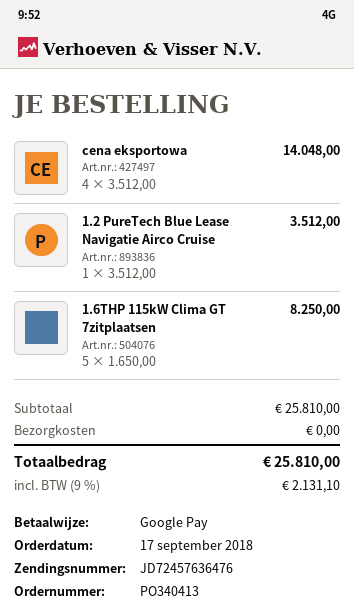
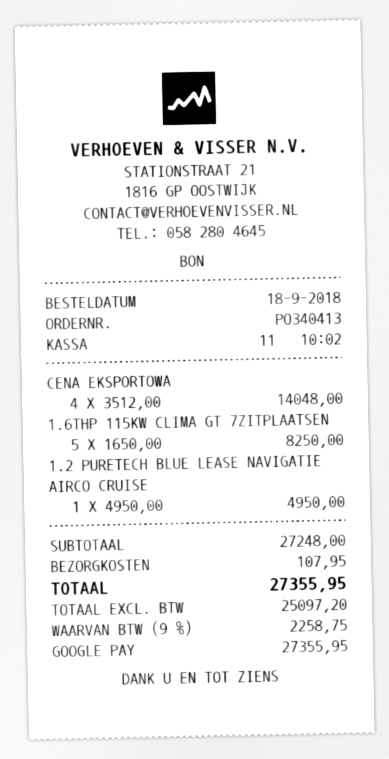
order date: 2018-09-17 -> 2018-09-18
1.2 PureTech Blue Lease Navigatie Airco Cruise: 1 x 3512.00 = 3512.00 -> 1 x 4950.00 = 4950.00
subtotal: 25810.00 -> 27248.00
shipping: 0.00 -> 107.95
tax: 9% = 2131.10 -> 9% = 2258.75
total: 25810.00 -> 27355.95

